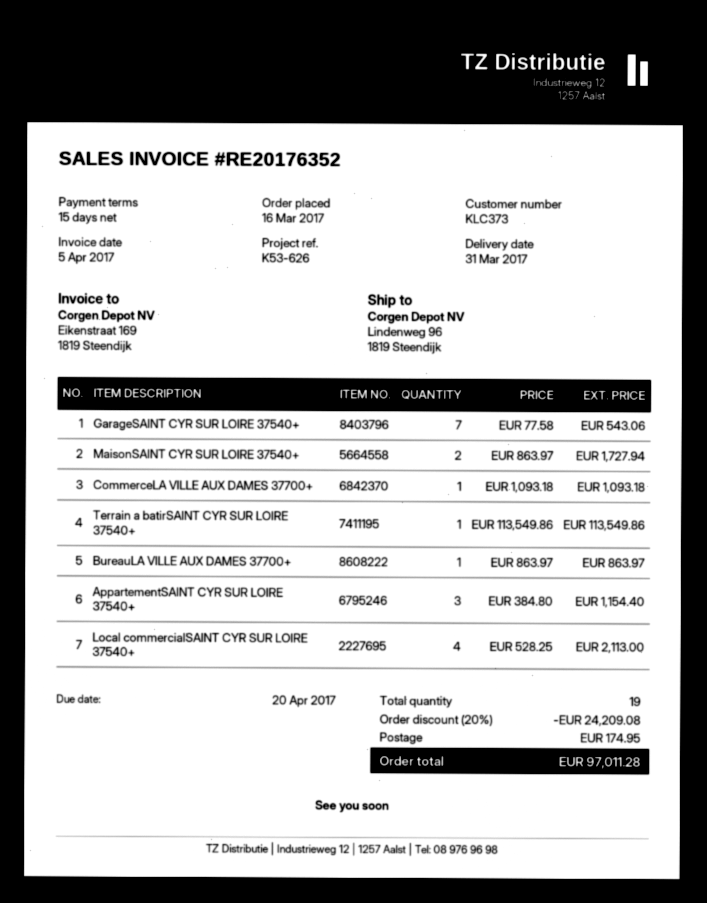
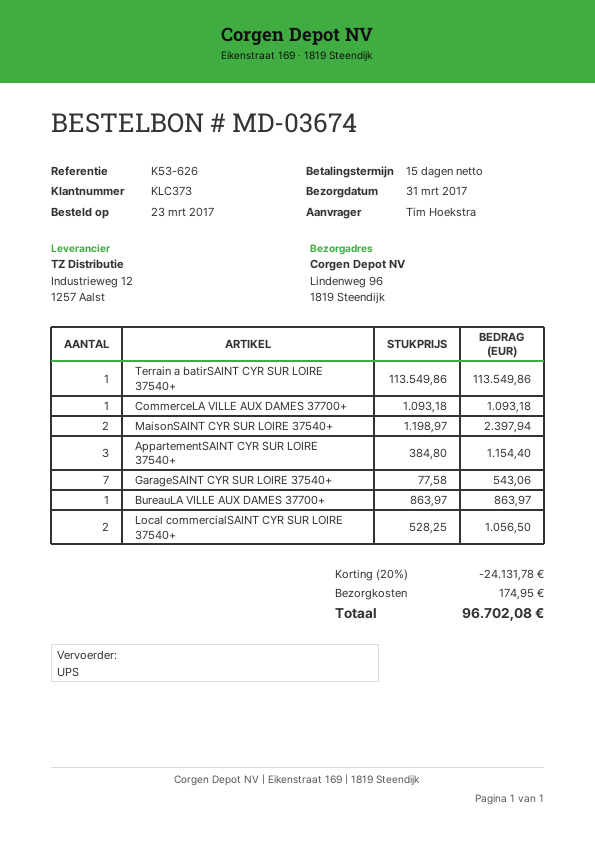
order date: 2017-03-16 -> 2017-03-23
MaisonSAINT CYR SUR LOIRE 37540+: 2 x 863.97 = 1727.94 -> 2 x 1198.97 = 2397.94
Local commercialSAINT CYR SUR LOIRE 37540+: 4 x 528.25 = 2113.00 -> 2 x 528.25 = 1056.50
discount: 20% = 24209.08 -> 20% = 24131.78
total: 97011.28 -> 96702.08

